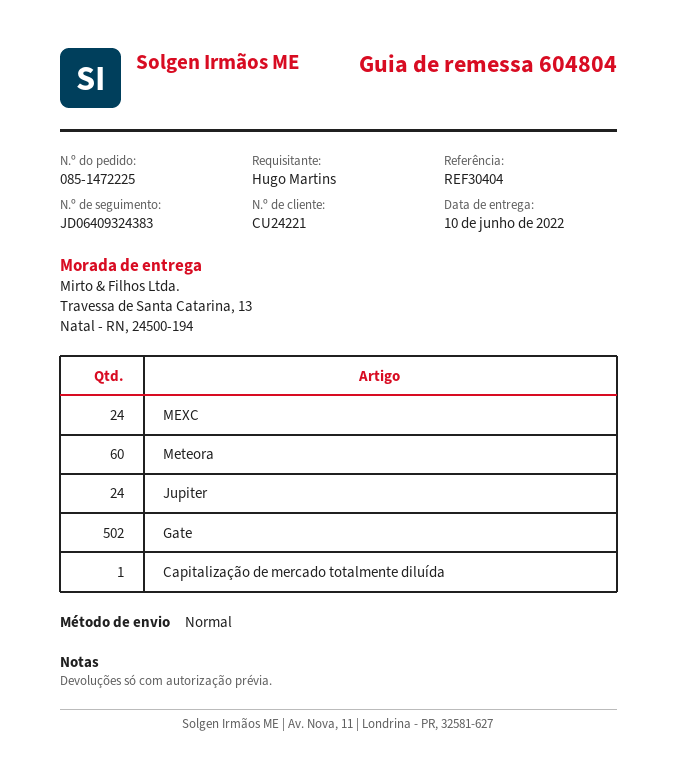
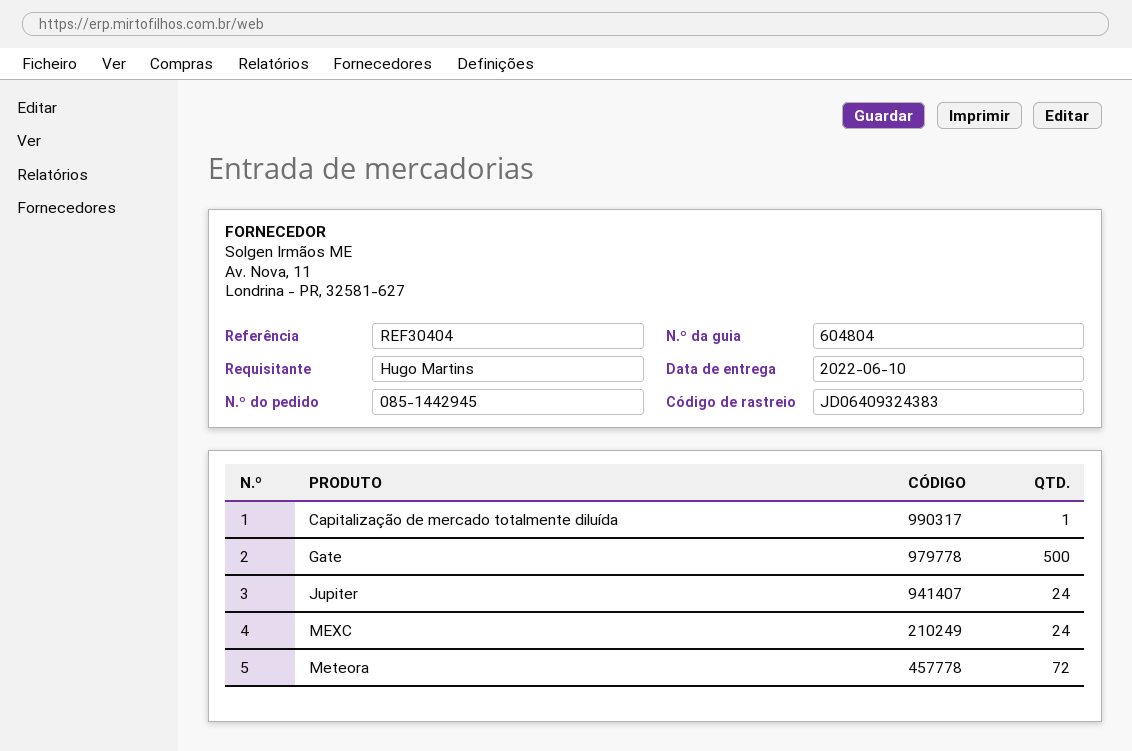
order number: 085-1472225 -> 085-1442945
Meteora: 60 -> 72
Gate: 502 -> 500

